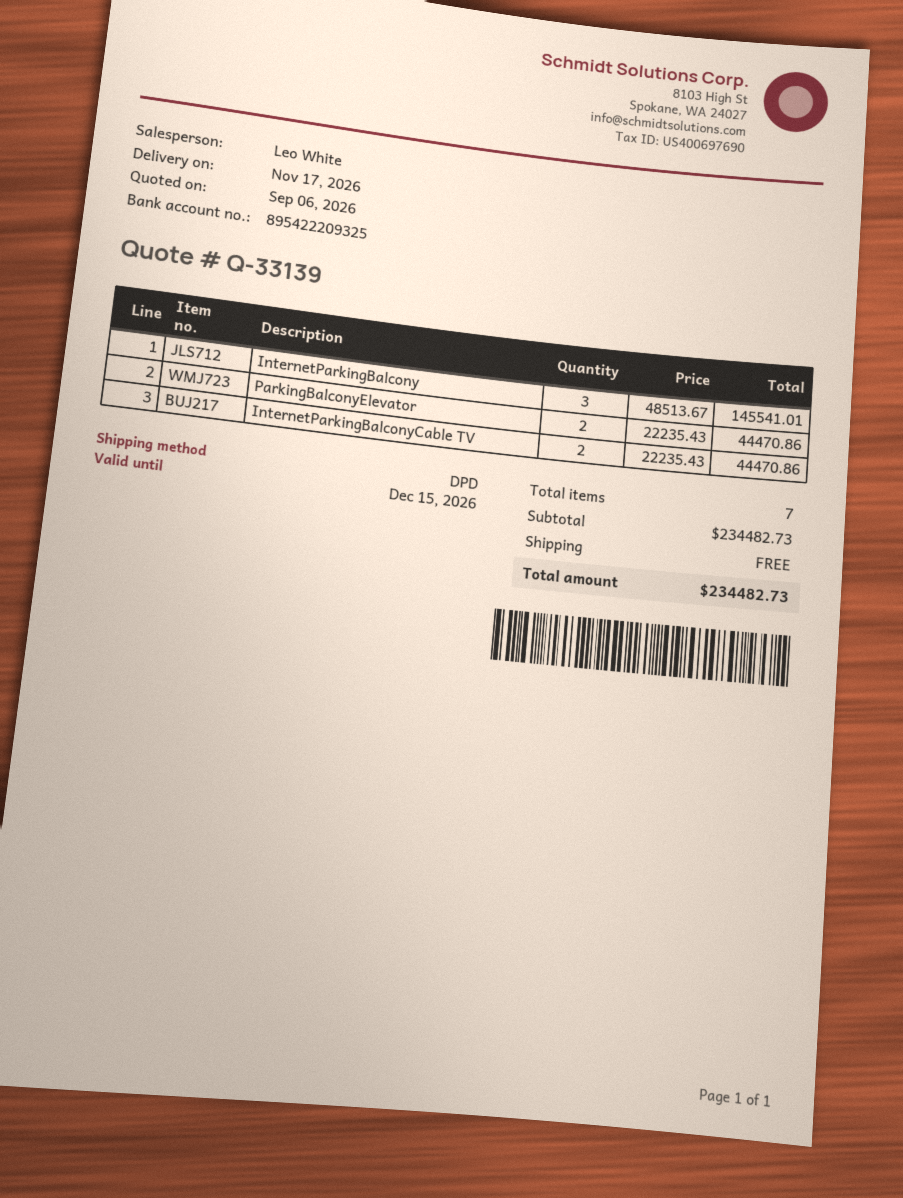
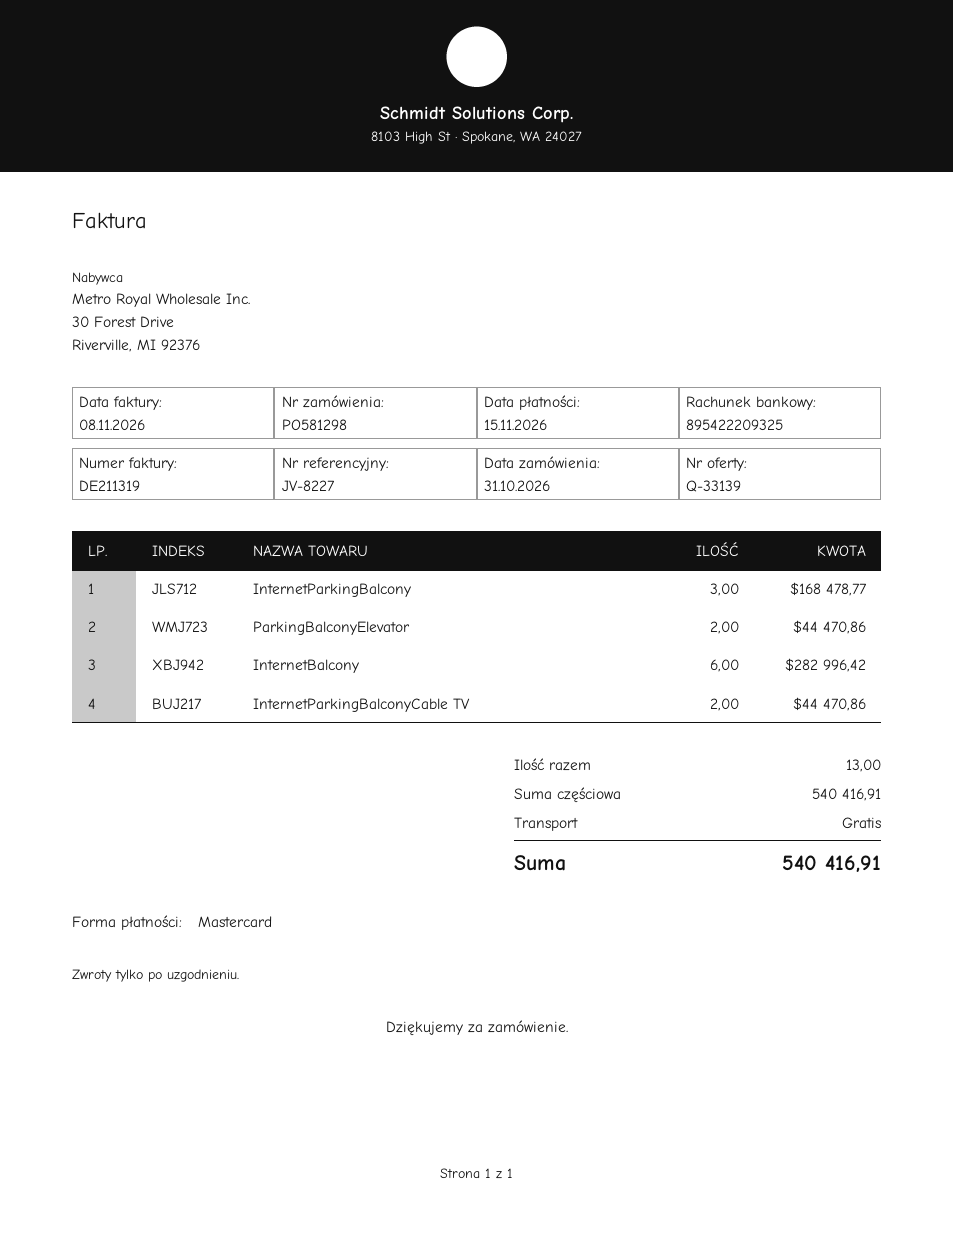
InternetParkingBalcony: 3 for 145541.01 -> 3 for 168478.77
InternetBalcony: none -> 6 for 282996.42
total quantity: 7 -> 13
subtotal: 234482.73 -> 540416.91
total: 234482.73 -> 540416.91

